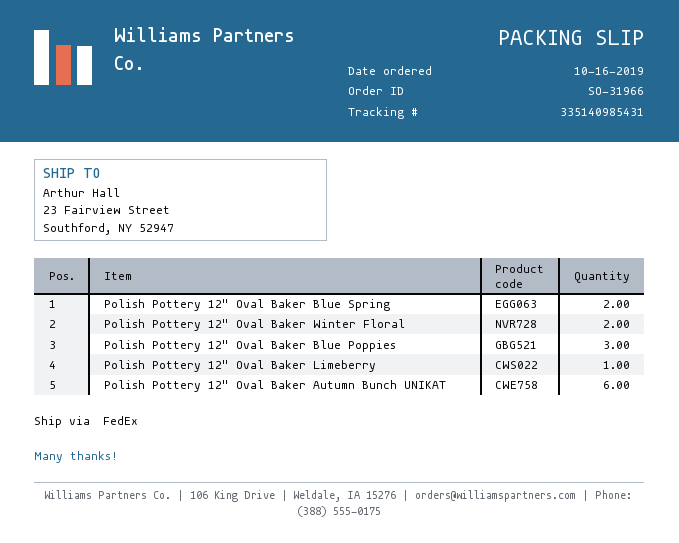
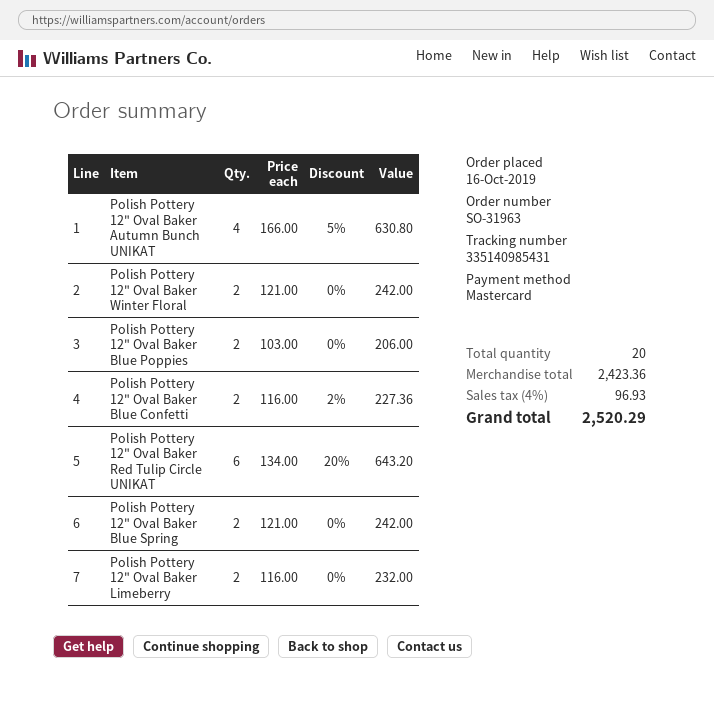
order number: SO-31966 -> SO-31963
Polish Pottery 12" Oval Baker Blue Poppies: 3 -> 2
Polish Pottery 12" Oval Baker Limeberry: 1 -> 2
Polish Pottery 12" Oval Baker Autumn Bunch UNIKAT: 6 -> 4
Polish Pottery 12" Oval Baker Blue Confetti: none -> 2
Polish Pottery 12" Oval Baker Red Tulip Circle UNIKAT: none -> 6

